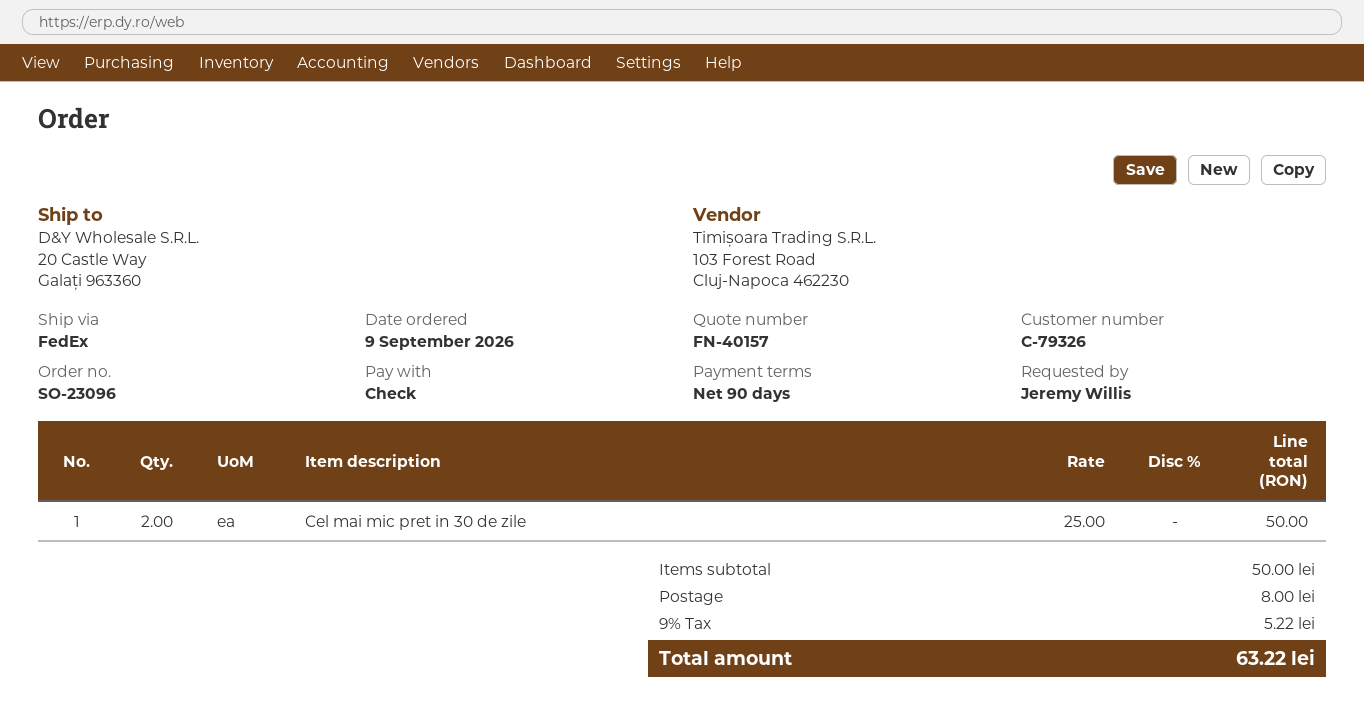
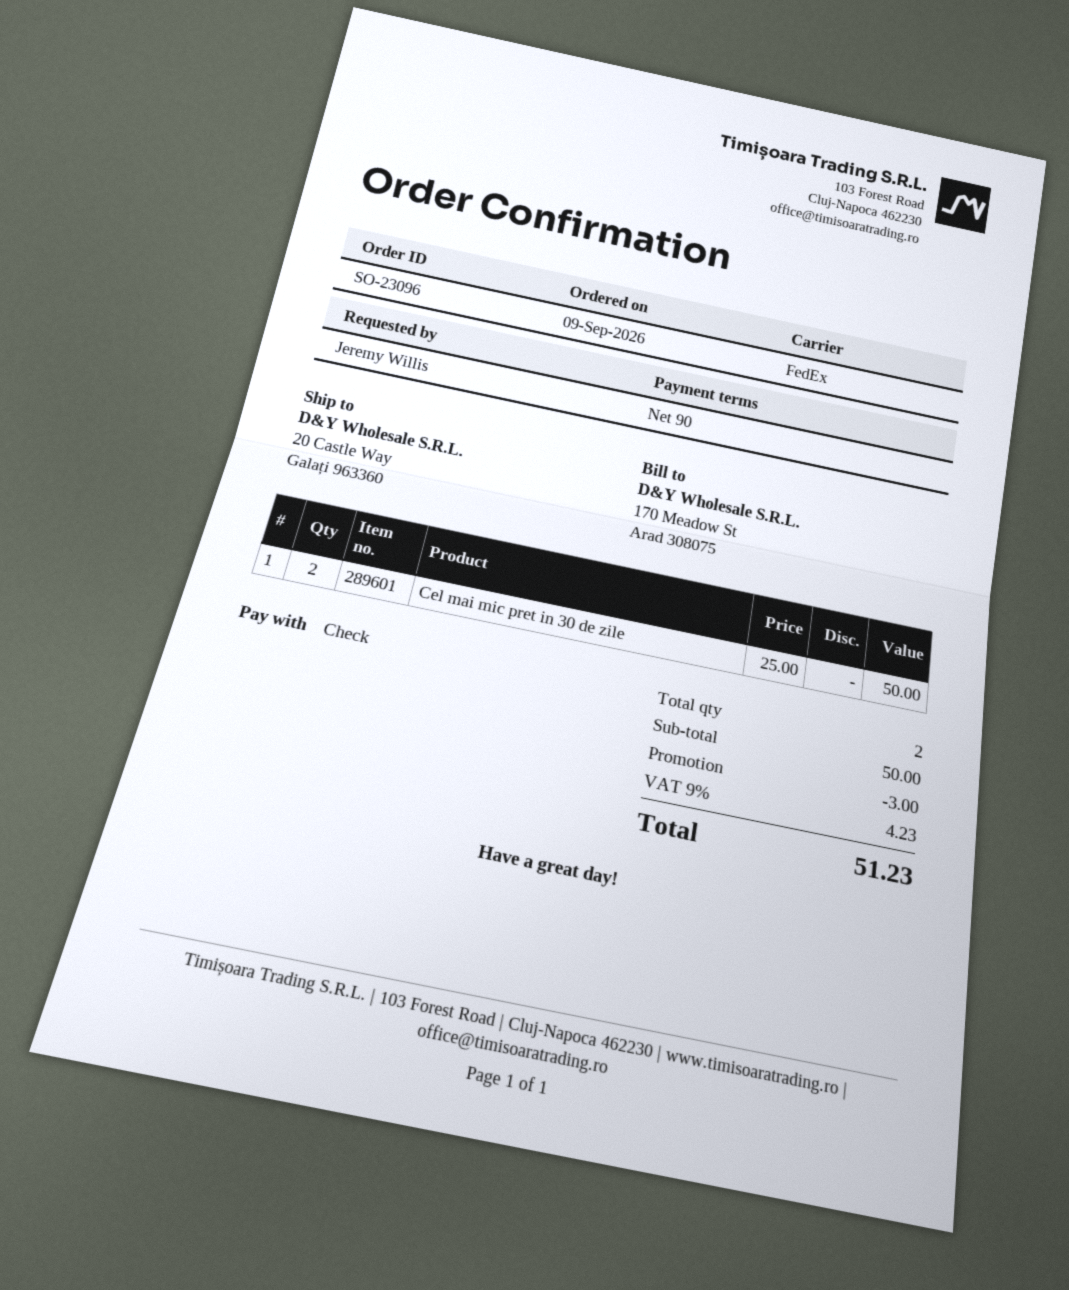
discount: none -> 3.00
shipping: 8.00 -> none
tax: 9% = 5.22 -> 9% = 4.23
total: 63.22 -> 51.23

